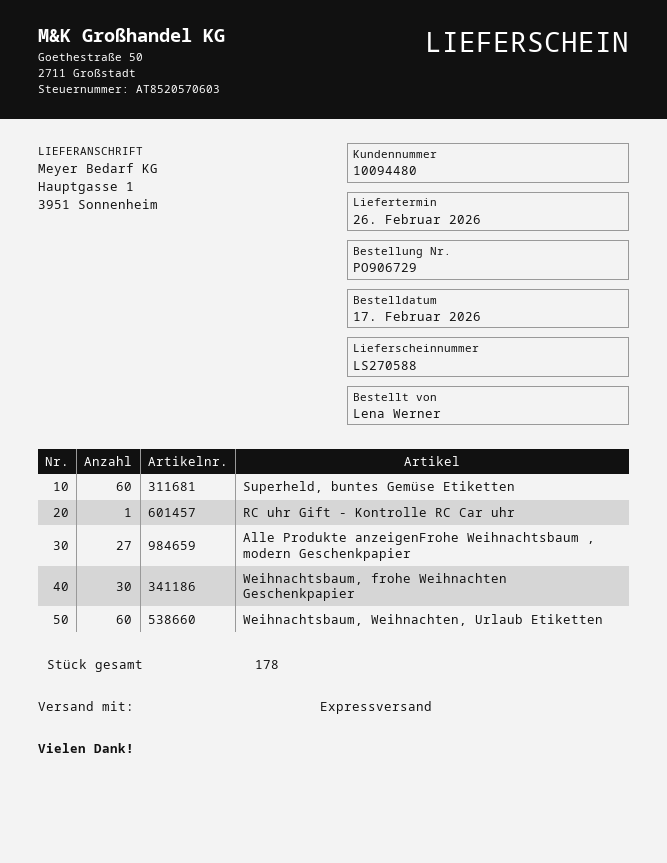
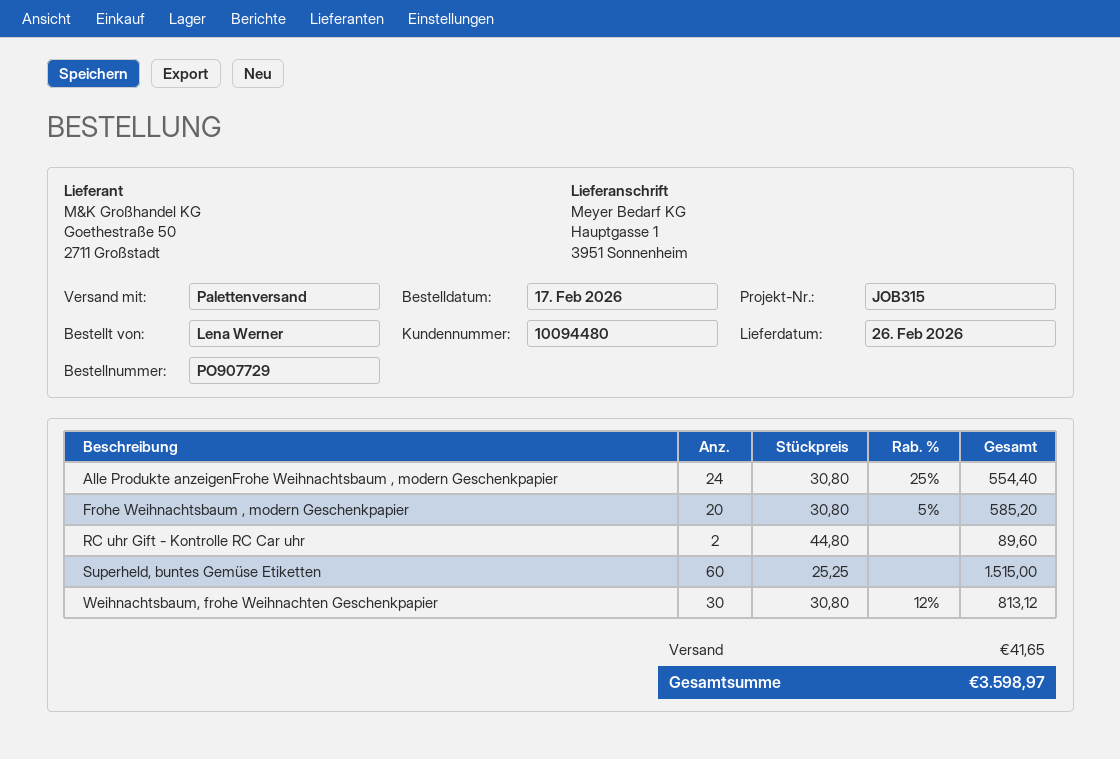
order number: PO906729 -> PO907729
shipping method: express -> pallet freight
RC uhr Gift - Kontrolle RC Car uhr: 1 -> 2
Alle Produkte anzeigenFrohe Weihnachtsbaum , modern Geschenkpapier: 27 -> 24
Weihnachtsbaum, Weihnachten, Urlaub Etiketten: 60 -> none
Frohe Weihnachtsbaum , modern Geschenkpapier: none -> 20

